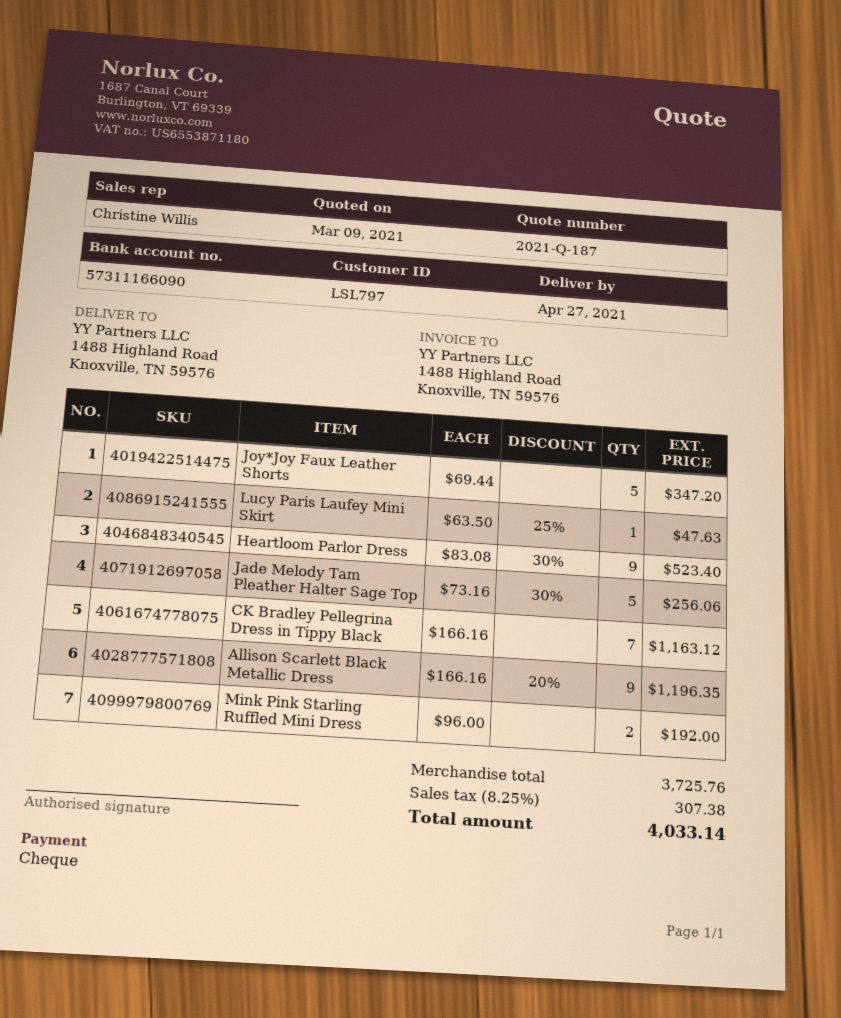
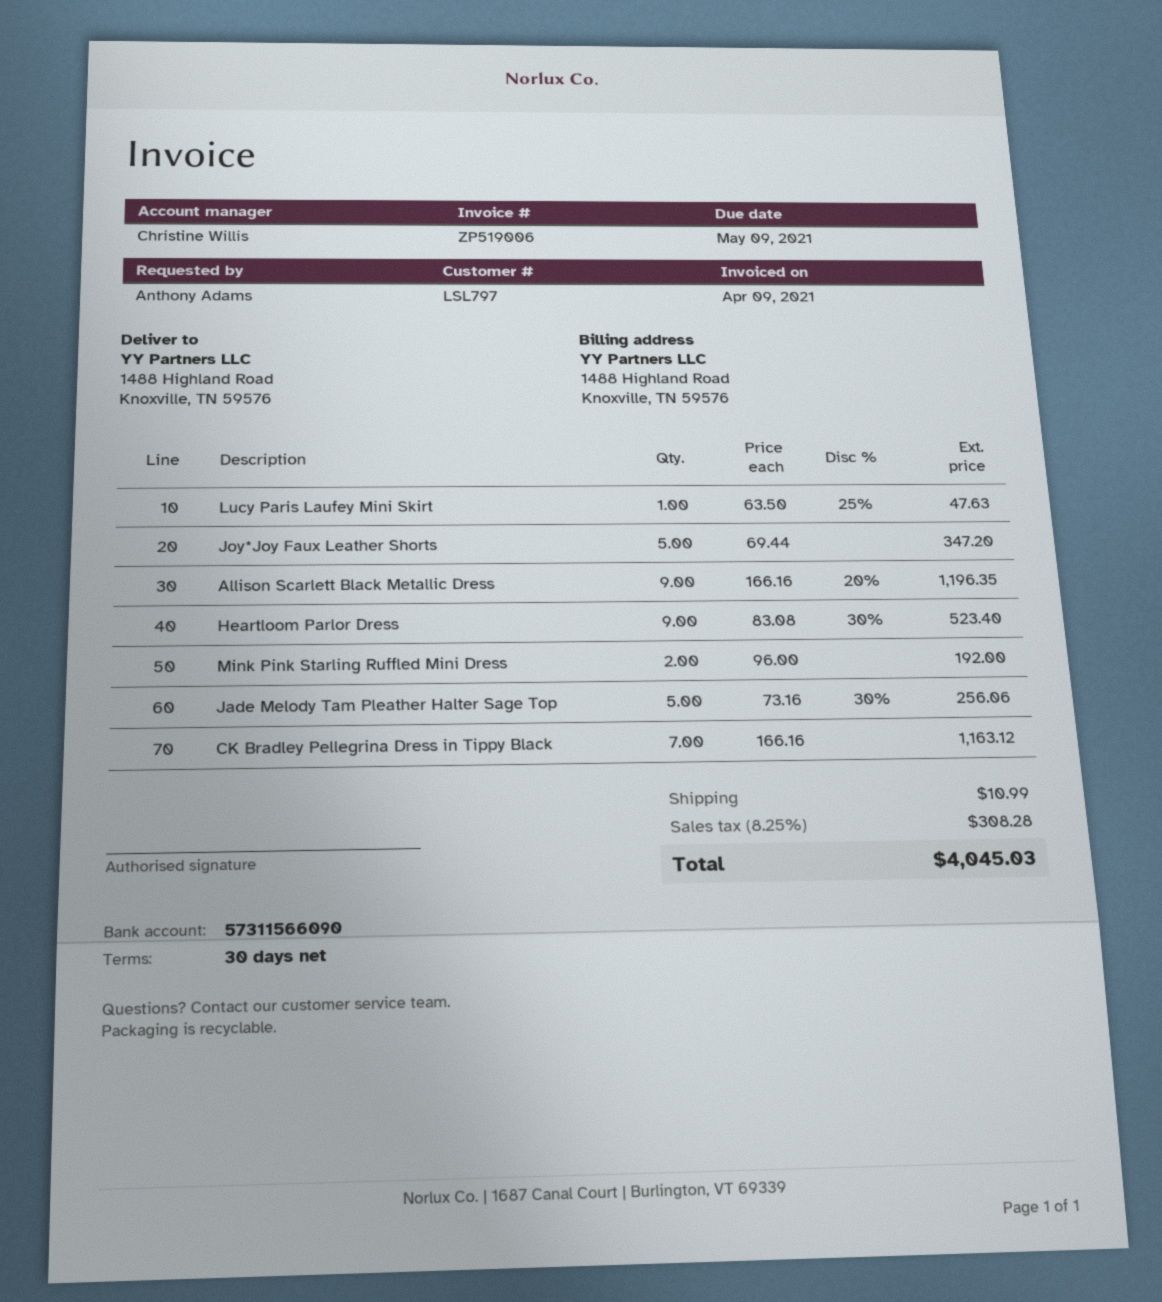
bank account: 57311166090 -> 57311566090
shipping: none -> 10.99
tax: 8.25% = 307.38 -> 8.25% = 308.28
total: 4033.14 -> 4045.03

